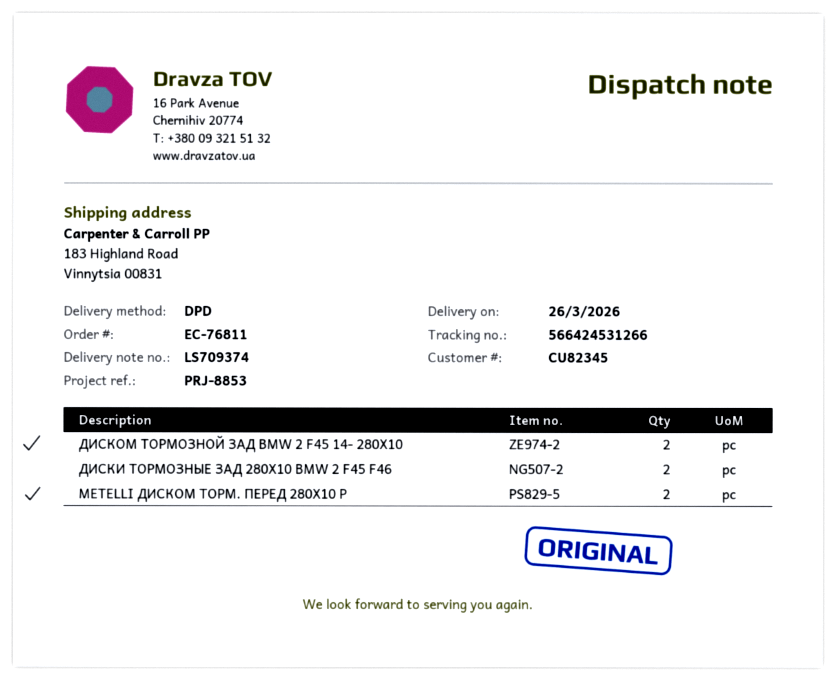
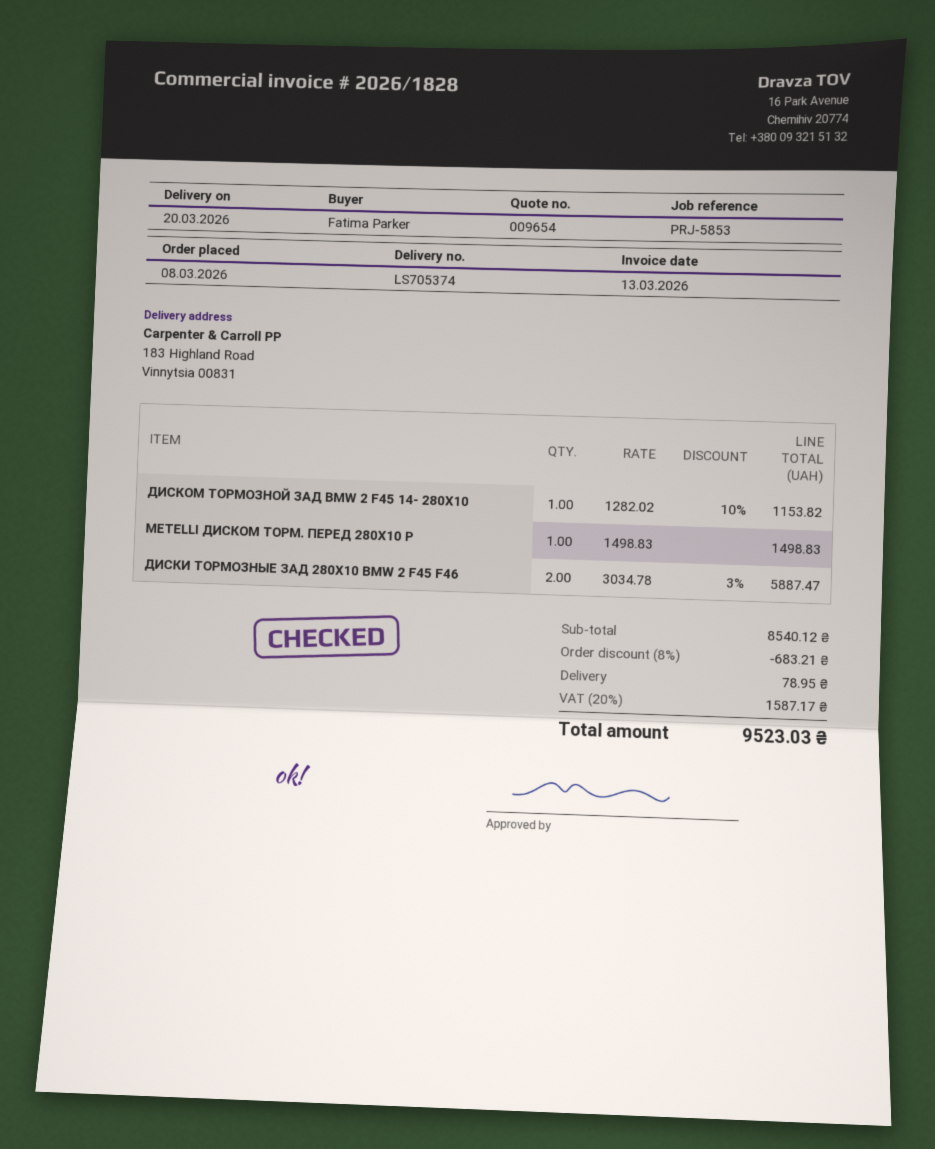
delivery note number: LS709374 -> LS705374
delivery date: 2026-03-26 -> 2026-03-20
reference: PRJ-8853 -> PRJ-5853
ДИСКОМ ТОРМОЗНОЙ ЗАД BMW 2 F45 14- 280X10: 2 -> 1
METELLI ДИСКОМ ТОРМ. ПЕРЕД 280X10 P: 2 -> 1

